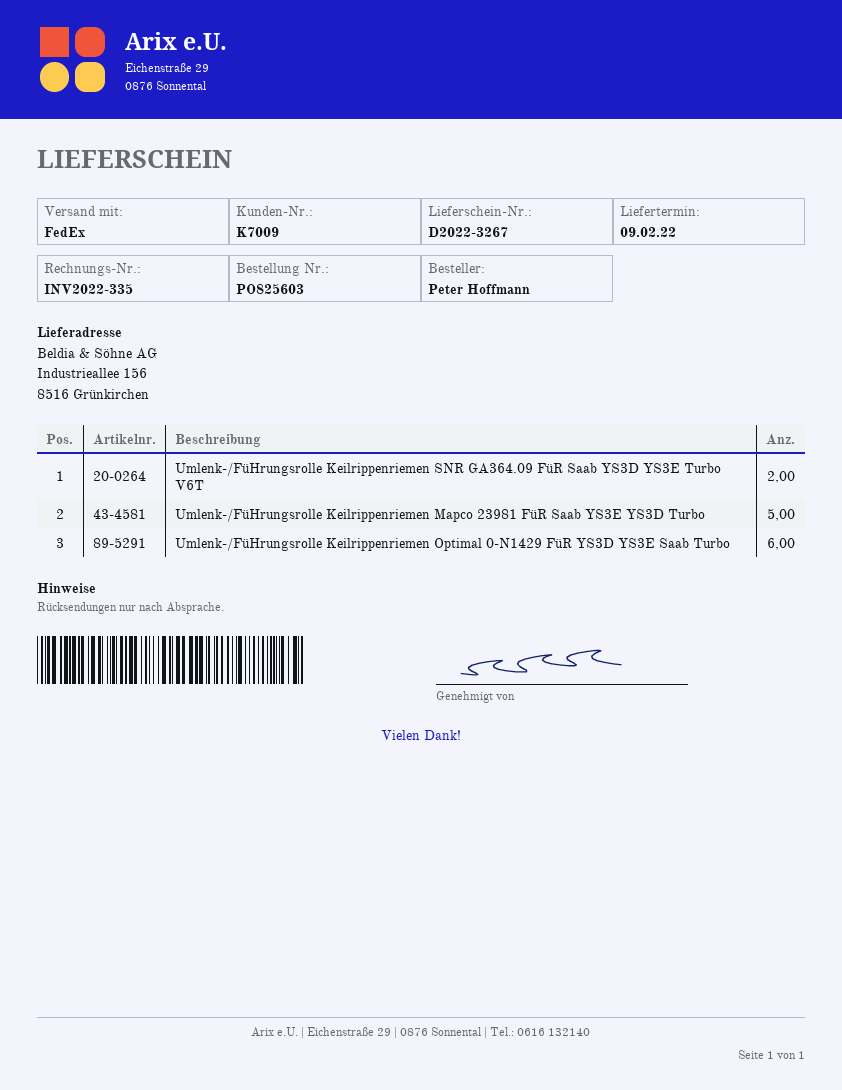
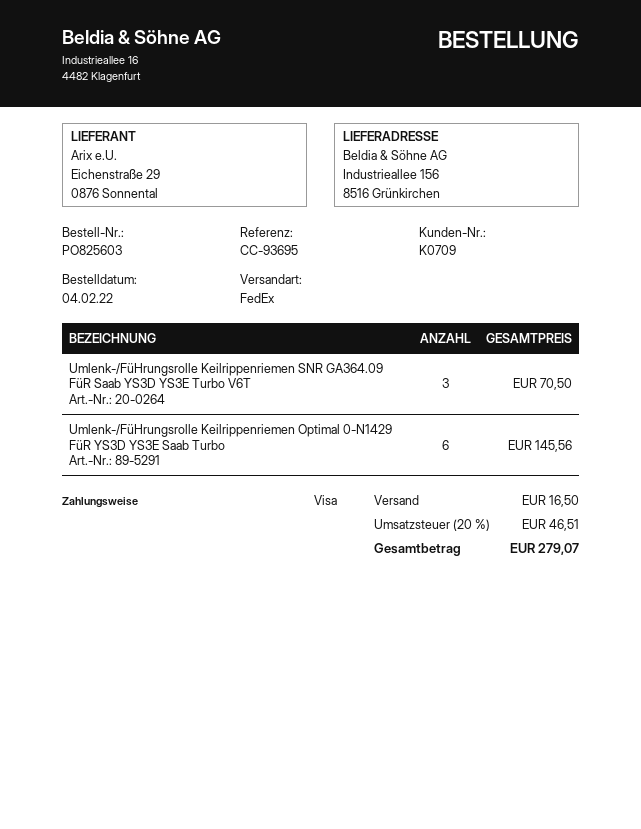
customer number: K7009 -> K0709
Umlenk-/FüHrungsrolle Keilrippenriemen SNR GA364.09 FüR Saab YS3D YS3E Turbo V6T: 2 -> 3
Umlenk-/FüHrungsrolle Keilrippenriemen Mapco 23981 FüR Saab YS3E YS3D Turbo: 5 -> none

